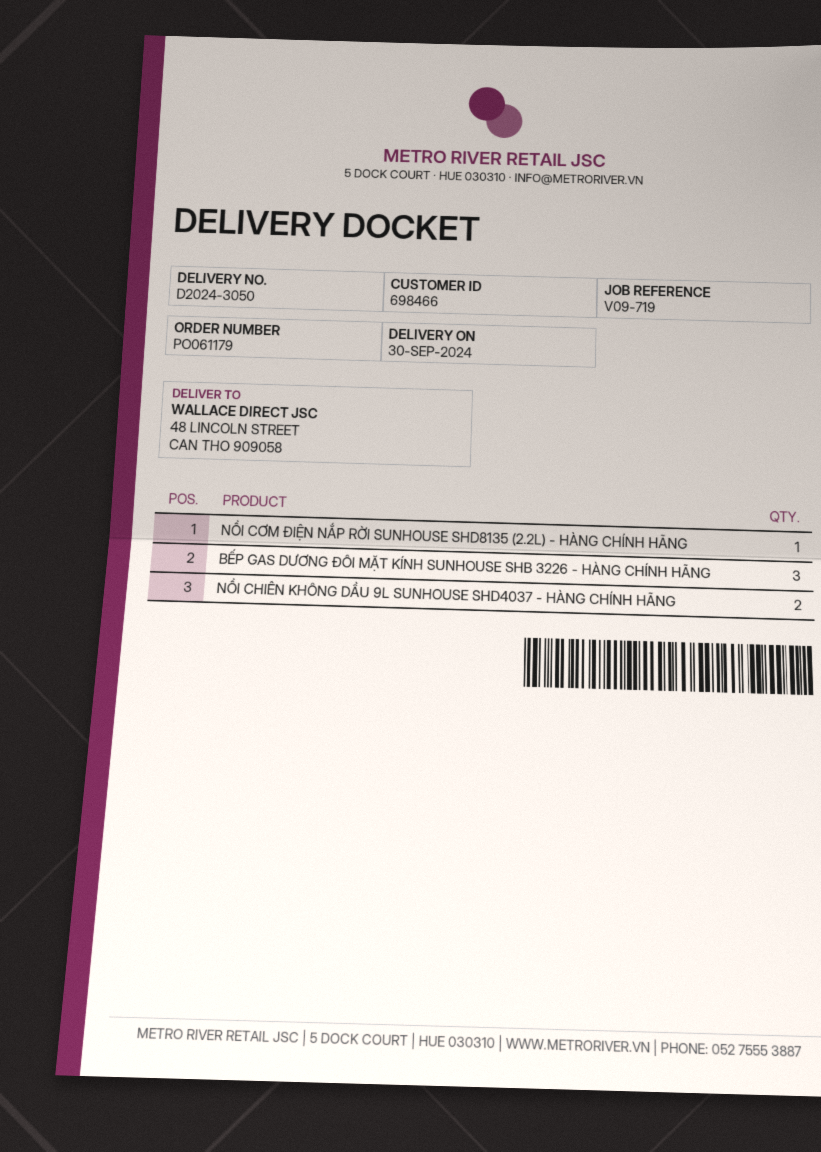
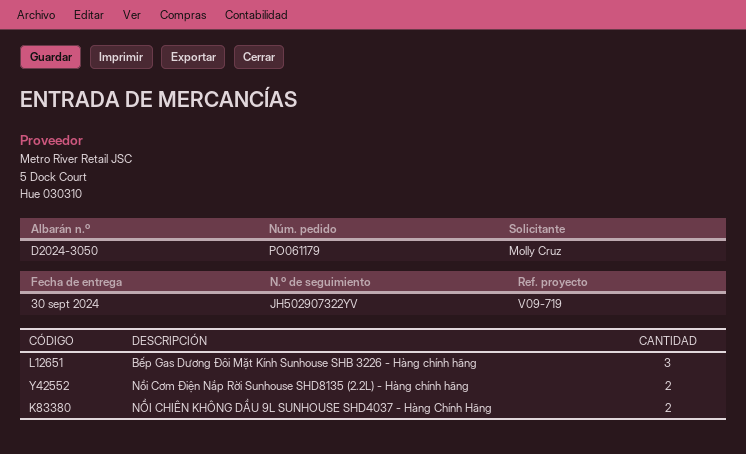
NỒI CƠM ĐIỆN NẮP RỜI SUNHOUSE SHD8135 (2.2L) - HÀNG CHÍNH HÃNG: 1 -> 2

